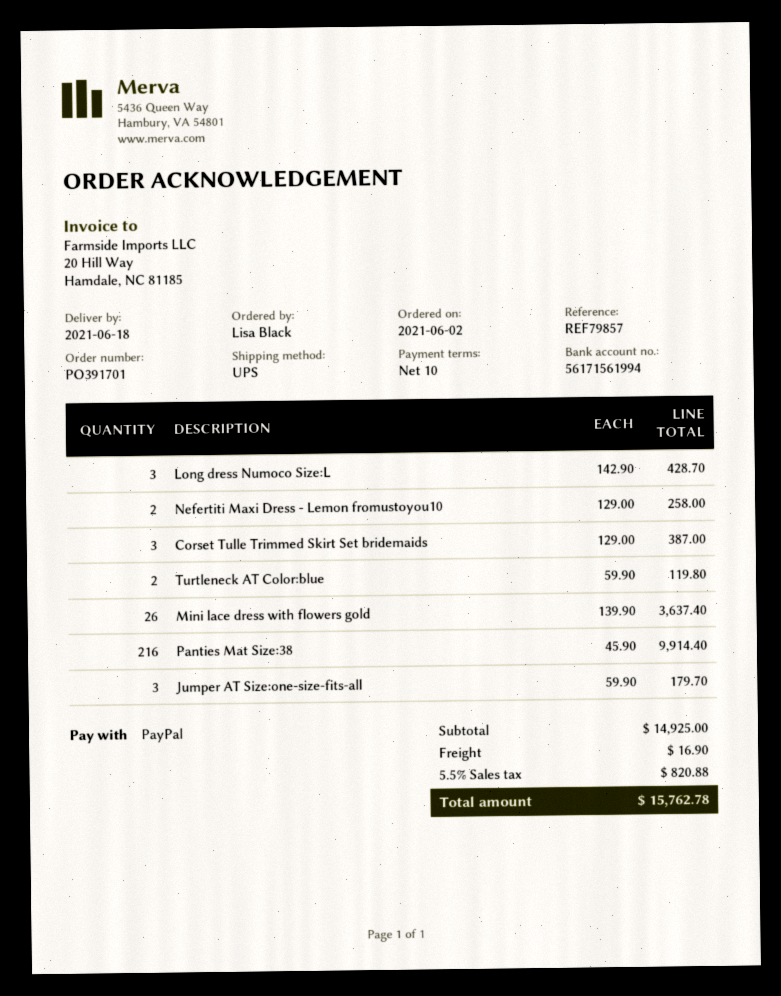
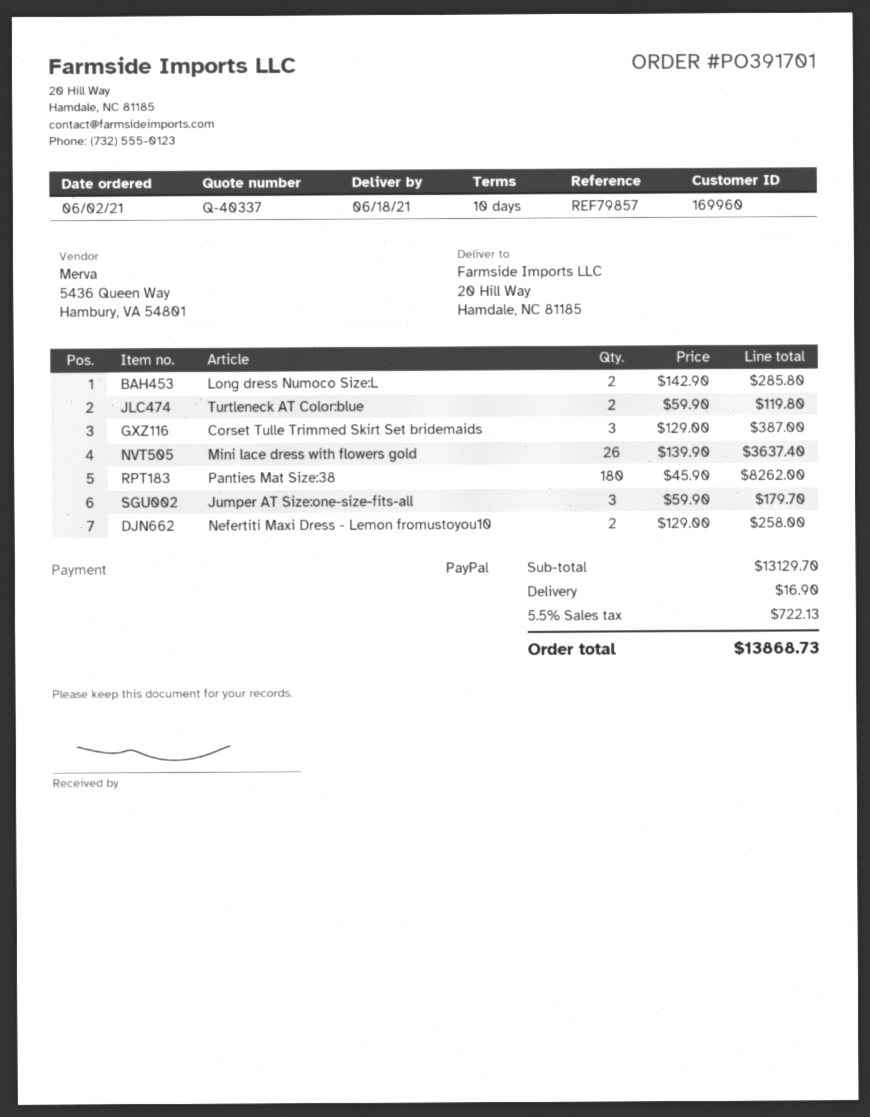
Long dress Numoco Size:L: 3 x 142.90 = 428.70 -> 2 x 142.90 = 285.80
Panties Mat Size:38: 216 x 45.90 = 9914.40 -> 180 x 45.90 = 8262.00
subtotal: 14925.00 -> 13129.70
tax: 5.5% = 820.88 -> 5.5% = 722.13
total: 15762.78 -> 13868.73

